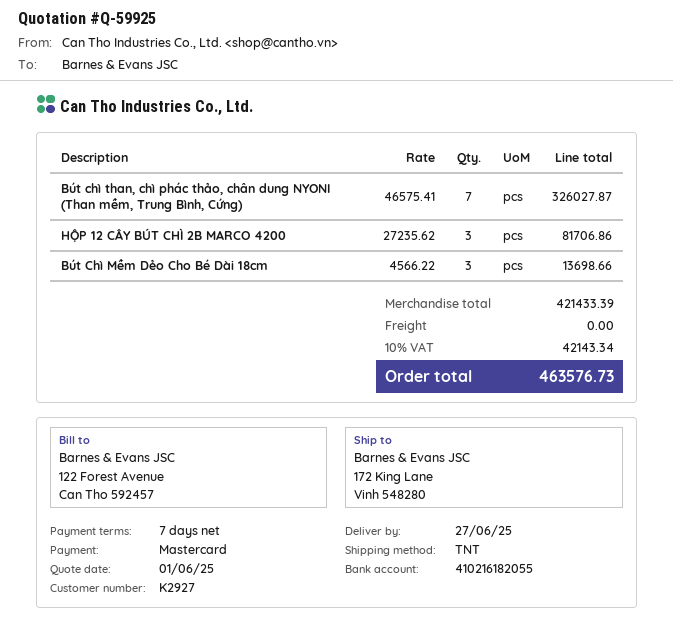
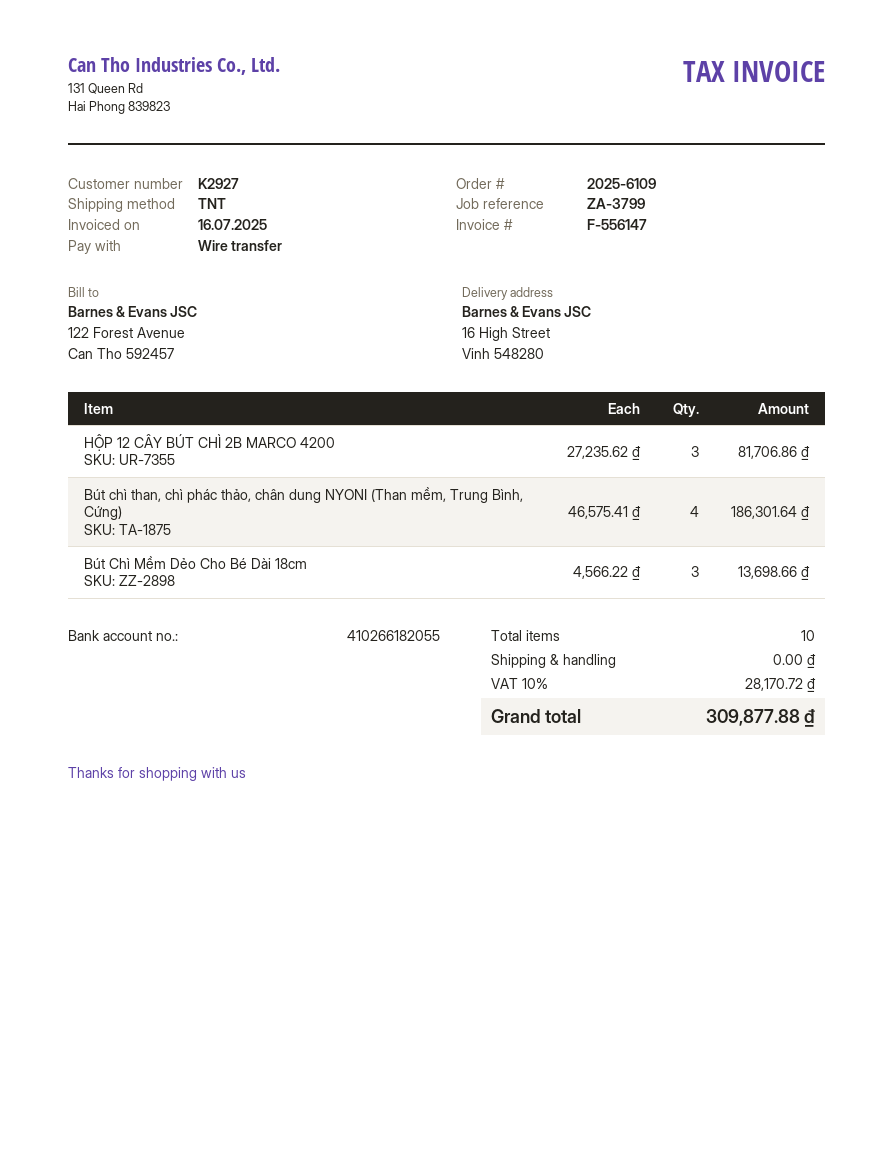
payment method: Mastercard -> bank transfer
bank account: 410216182055 -> 410266182055
ship to: 172 King Lane, Vinh 548280 -> 16 High Street, Vinh 548280
Bút chì than, chì phác thảo, chân dung NYONI (Than mềm, Trung Bình, Cứng): 7 x 46575.41 = 326027.87 -> 4 x 46575.41 = 186301.64
tax: 10% = 42143.34 -> 10% = 28170.72
total: 463576.73 -> 309877.88

